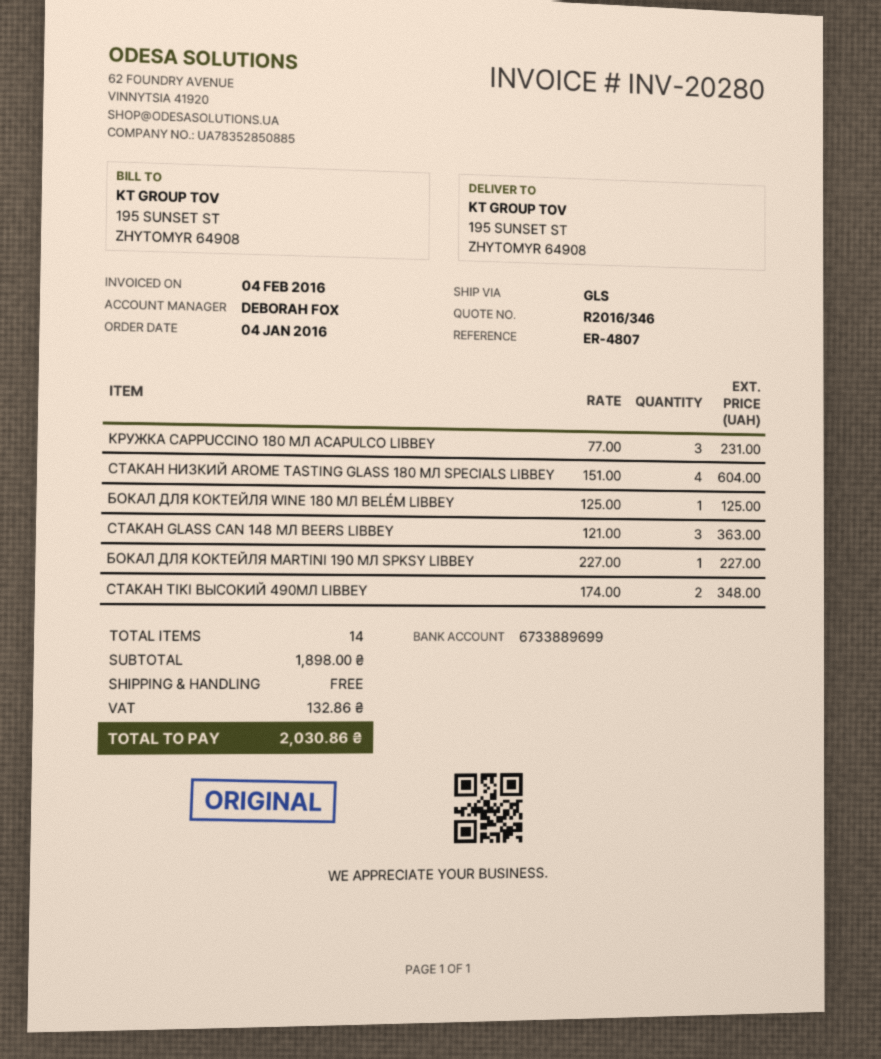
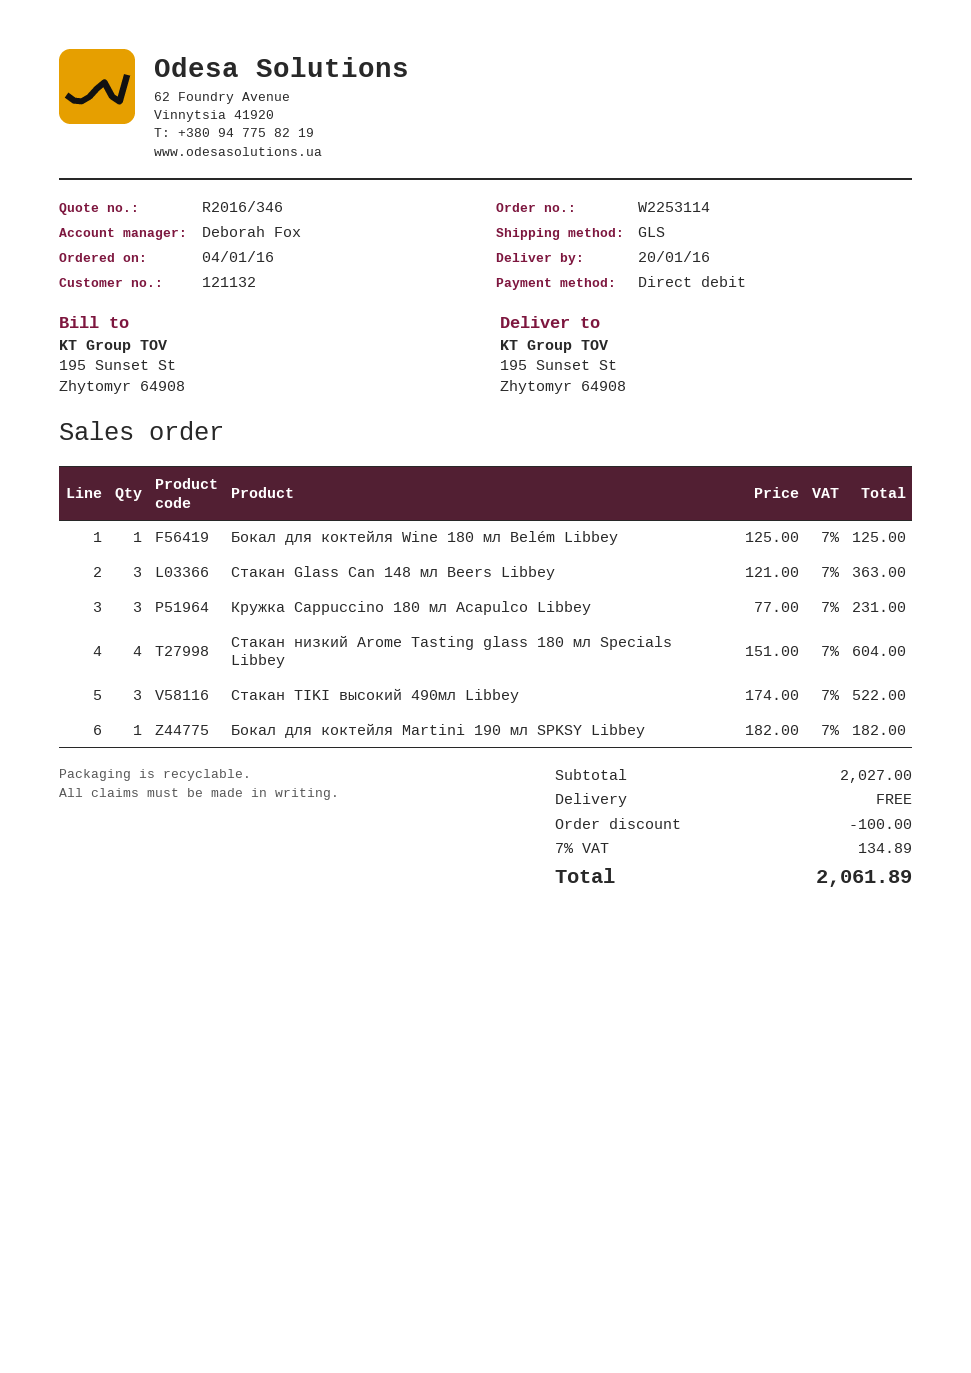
БОКАЛ ДЛЯ КОКТЕЙЛЯ MARTINI 190 МЛ SPKSY LIBBEY: 1 x 227.00 = 227.00 -> 1 x 182.00 = 182.00
СТАКАН TIKI ВЫСОКИЙ 490МЛ LIBBEY: 2 x 174.00 = 348.00 -> 3 x 174.00 = 522.00
subtotal: 1898.00 -> 2027.00
discount: none -> 100.00
tax: 132.86 -> 134.89
total: 2030.86 -> 2061.89

